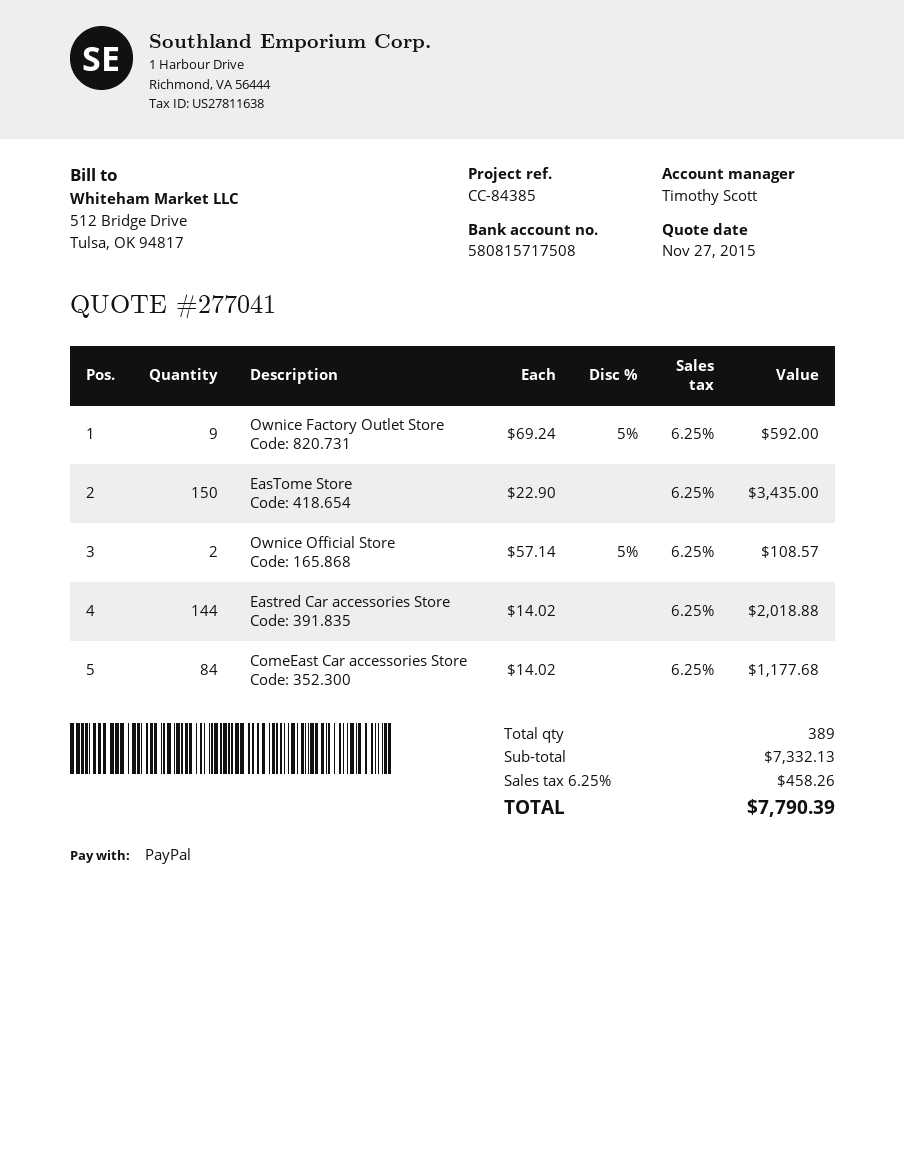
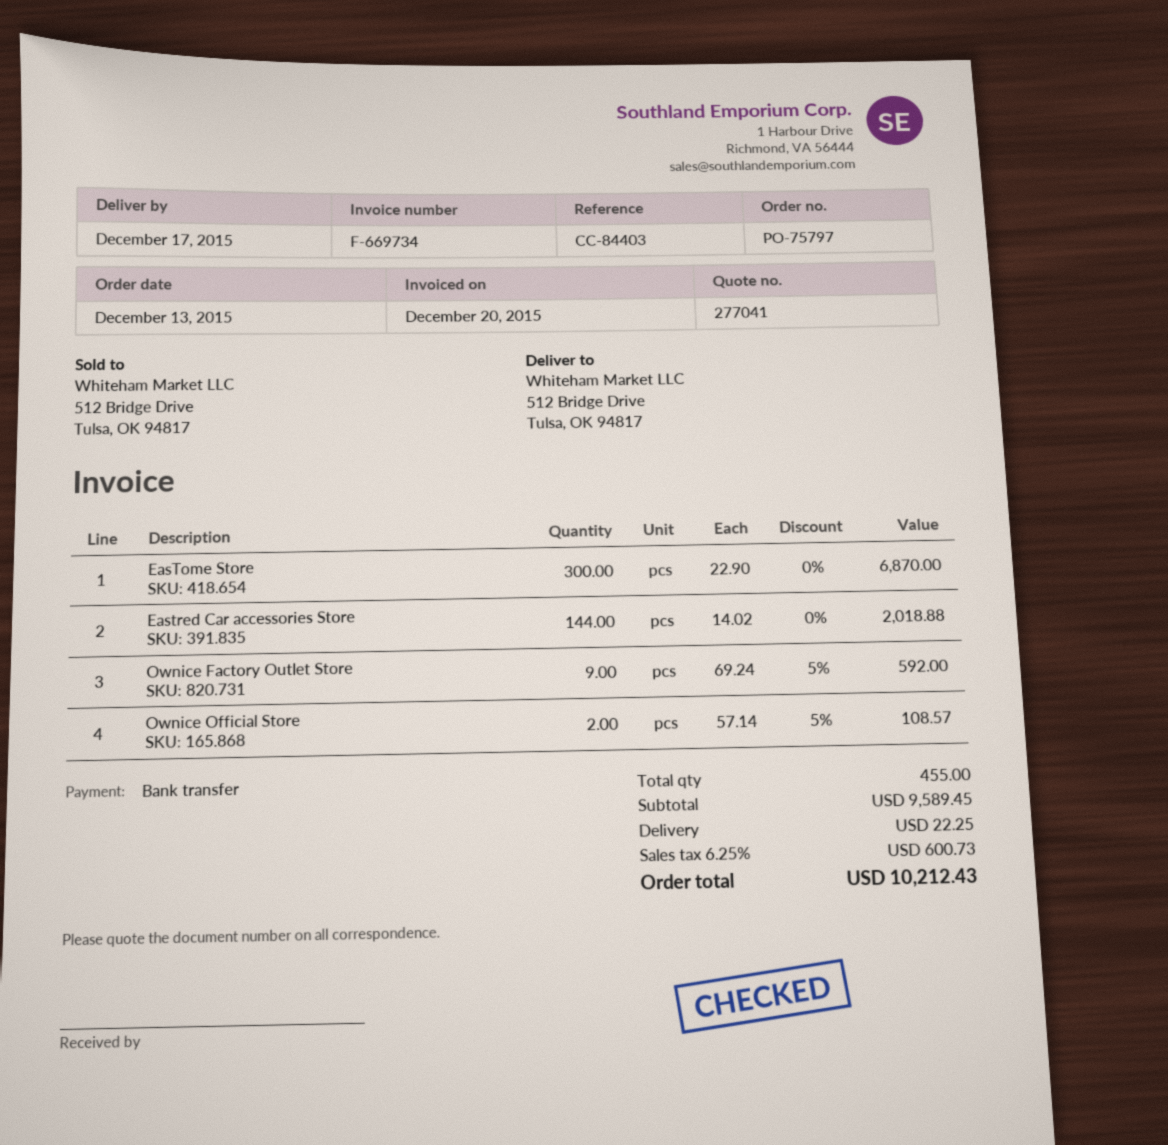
reference: CC-84385 -> CC-84403
payment method: PayPal -> bank transfer
EasTome Store: 150 x 22.90 = 3435.00 -> 300 x 22.90 = 6870.00
ComeEast Car accessories Store: 84 x 14.02 = 1177.68 -> none
total quantity: 389 -> 455
subtotal: 7332.13 -> 9589.45
shipping: none -> 22.25
tax: 6.25% = 458.26 -> 6.25% = 600.73
total: 7790.39 -> 10212.43

